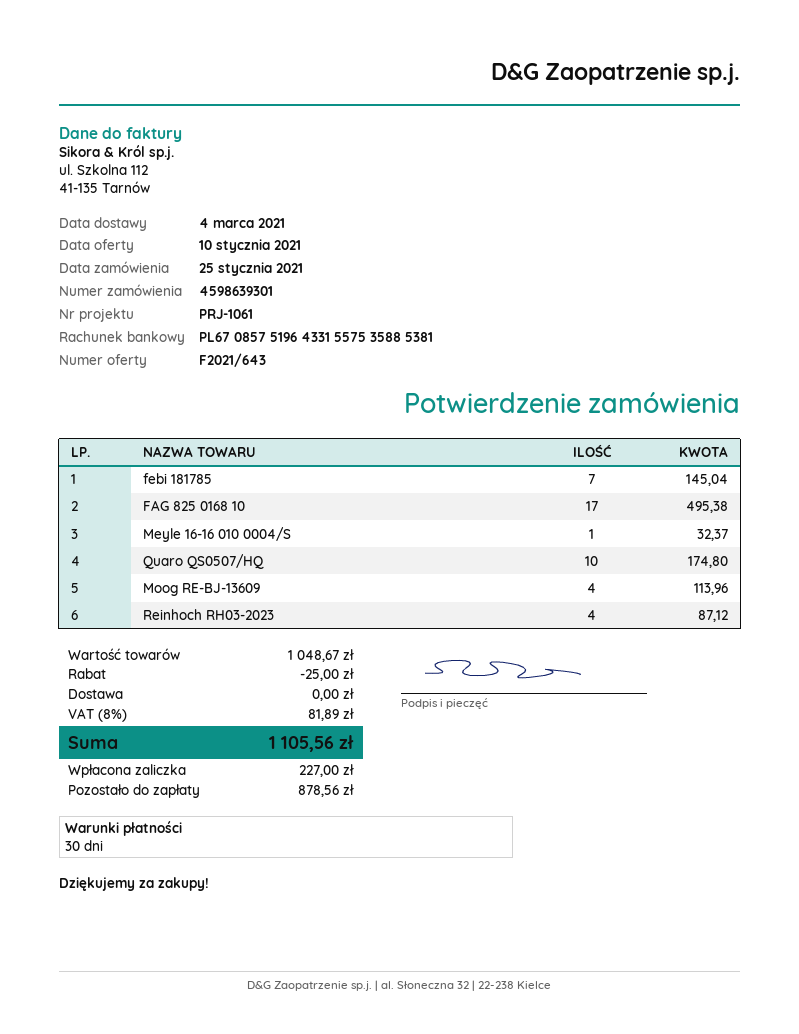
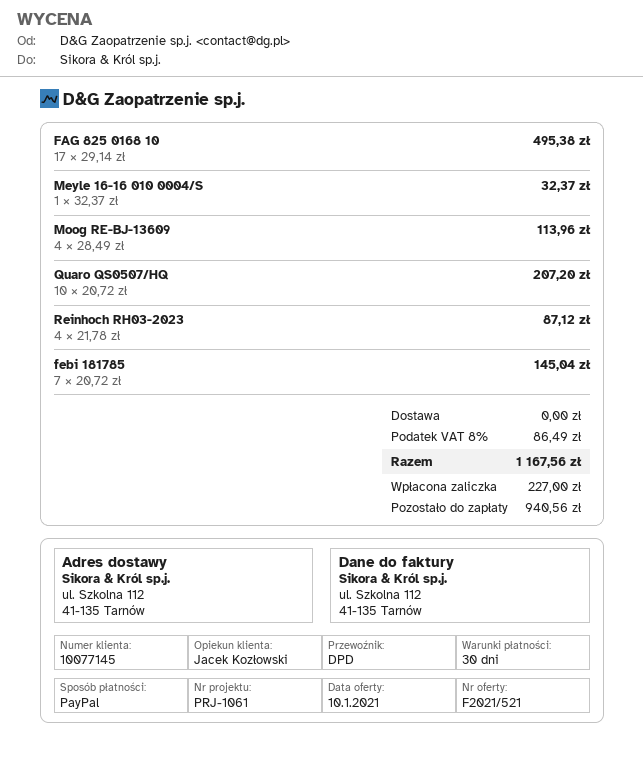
quote number: F2021/643 -> F2021/521
Quaro QS0507/HQ: 10 for 174.80 -> 10 for 207.20
discount: 25.00 -> none
tax: 8% = 81.89 -> 8% = 86.49
total: 1105.56 -> 1167.56
balance: 878.56 -> 940.56

